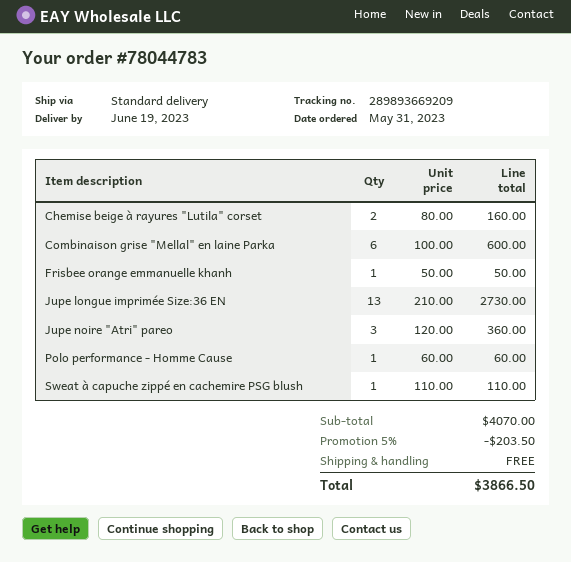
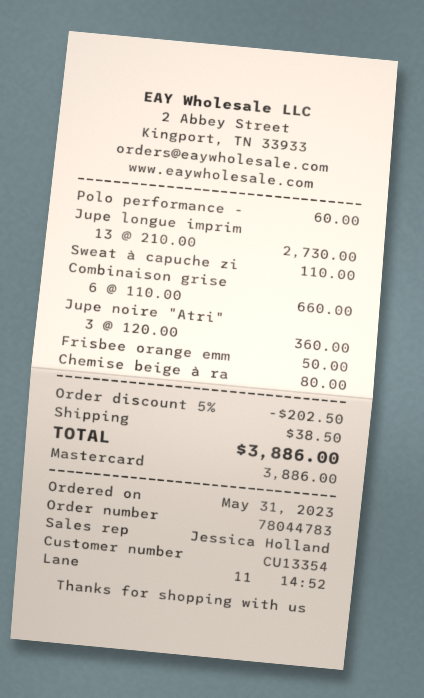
Chemise beige à rayures "Lutila" corset: 2 x 80.00 = 160.00 -> 1 x 80.00 = 80.00
Combinaison grise "Mellal" en laine Parka: 6 x 100.00 = 600.00 -> 6 x 110.00 = 660.00
discount: 5% = 203.50 -> 5% = 202.50
shipping: 0.00 -> 38.50
total: 3866.50 -> 3886.00

